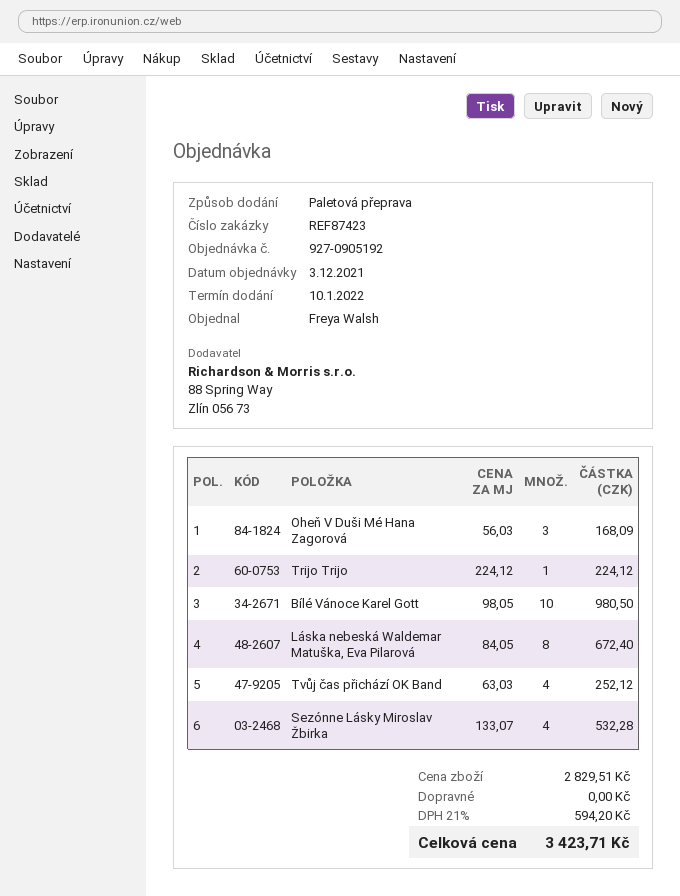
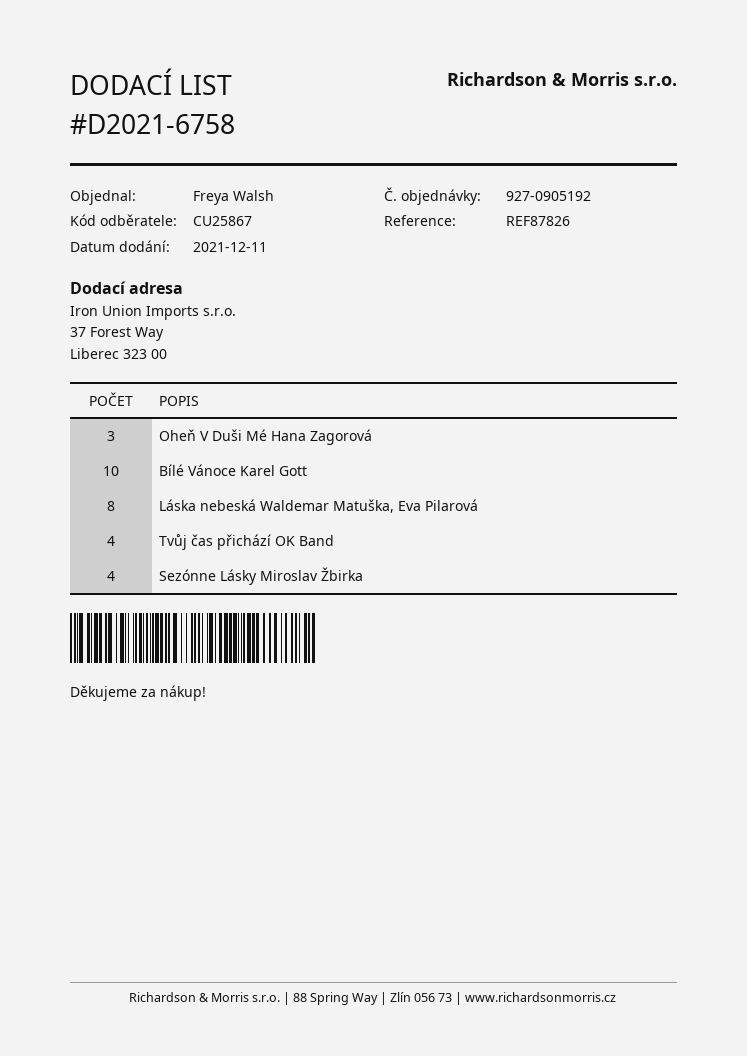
delivery date: 2022-01-10 -> 2021-12-11
reference: REF87423 -> REF87826
Trijo Trijo: 1 -> none

